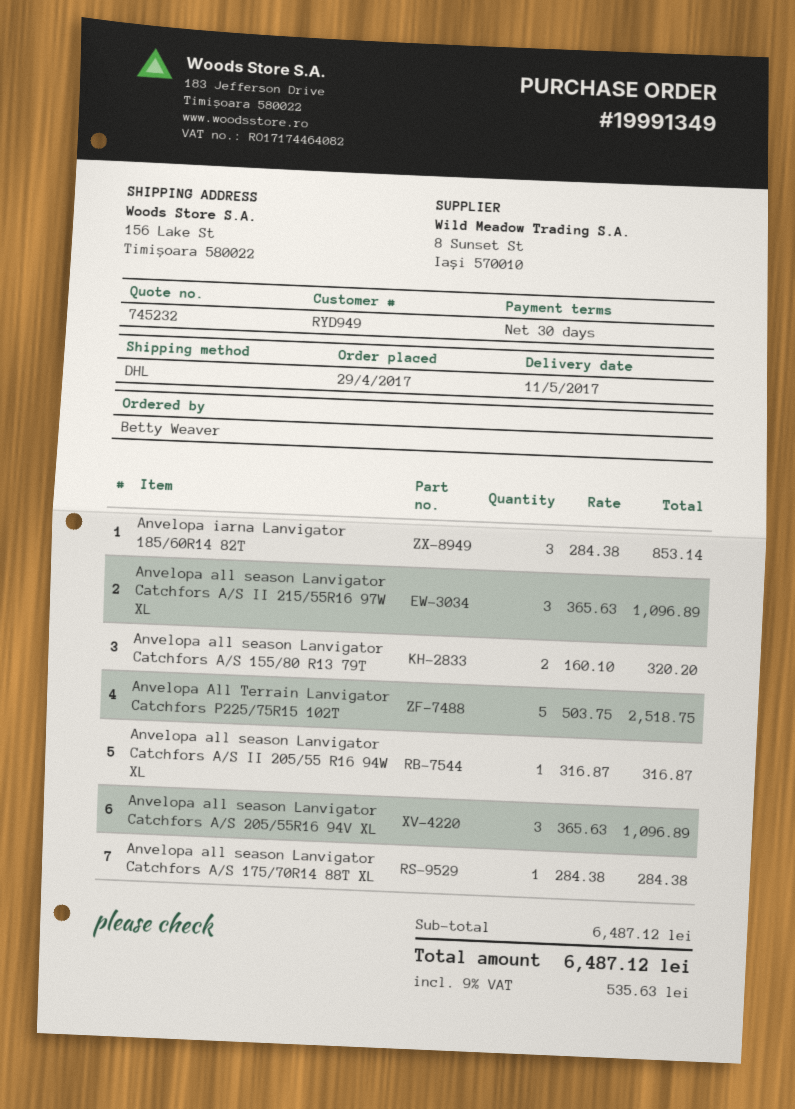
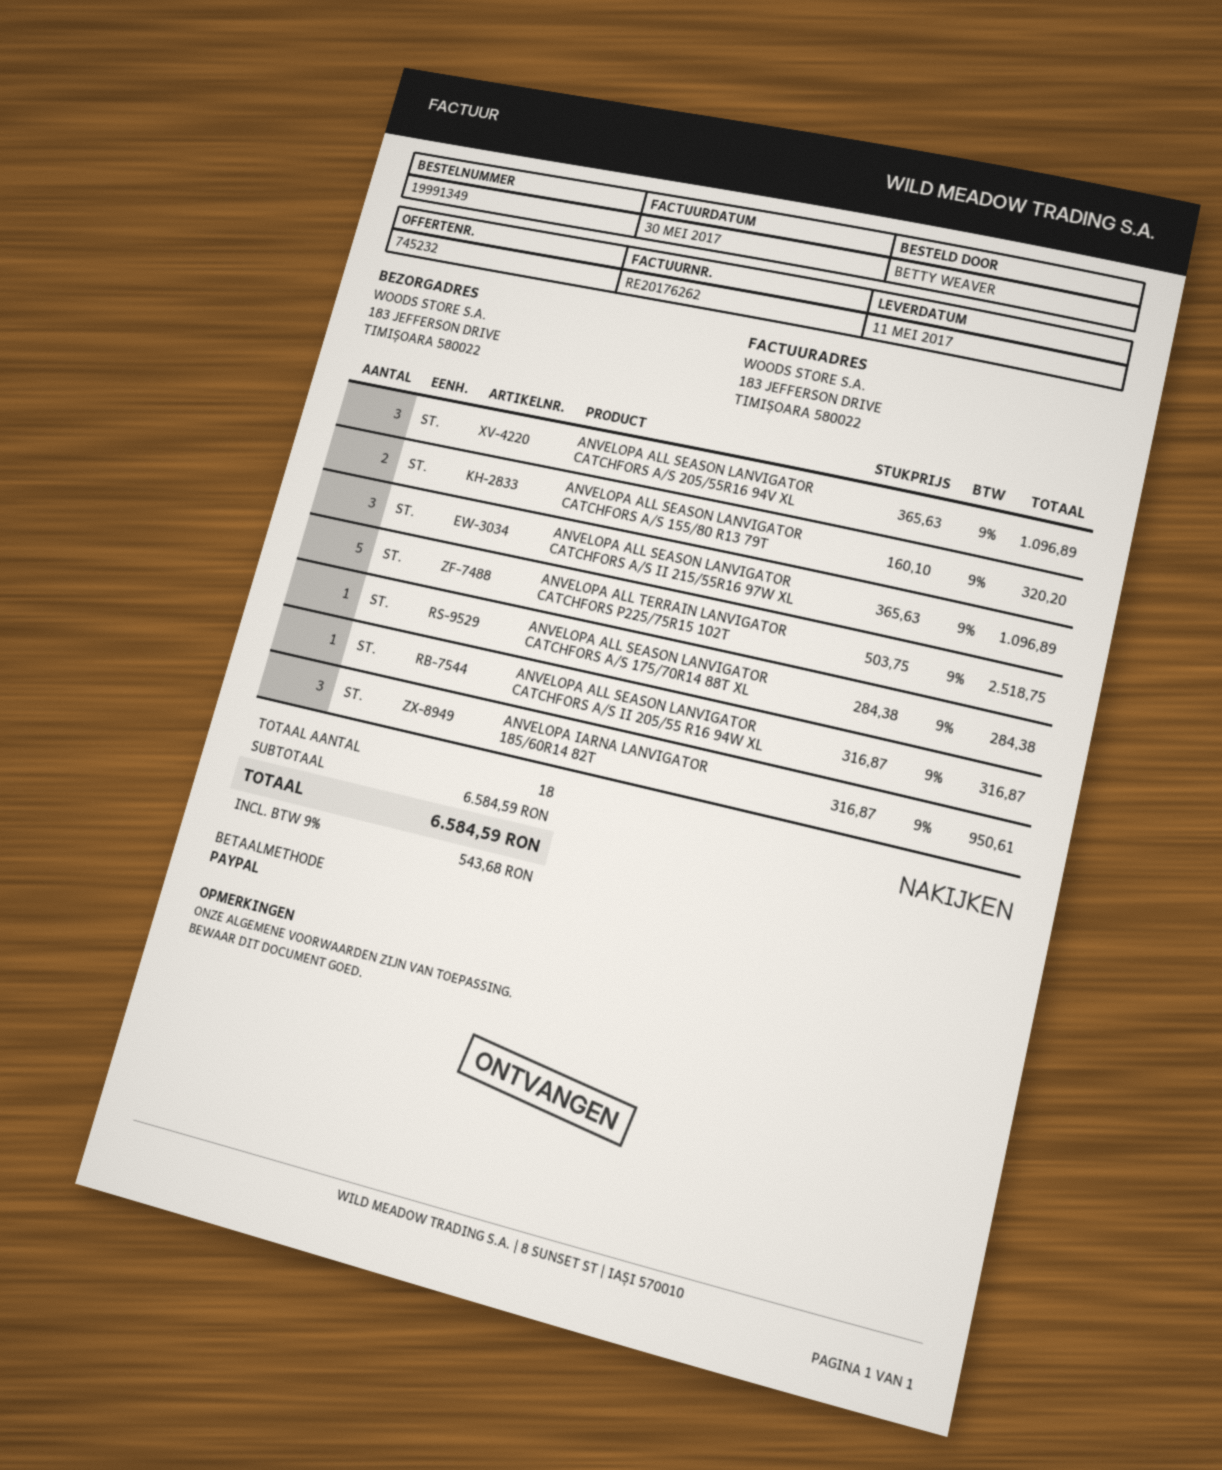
ship to: 156 Lake St, Timișoara 580022 -> 183 JEFFERSON DRIVE, TIMIȘOARA 580022
Anvelopa iarna Lanvigator 185/60R14 82T: 3 x 284.38 = 853.14 -> 3 x 316.87 = 950.61
subtotal: 6487.12 -> 6584.59
tax: 9% = 535.63 -> 9% = 543.68
total: 6487.12 -> 6584.59

